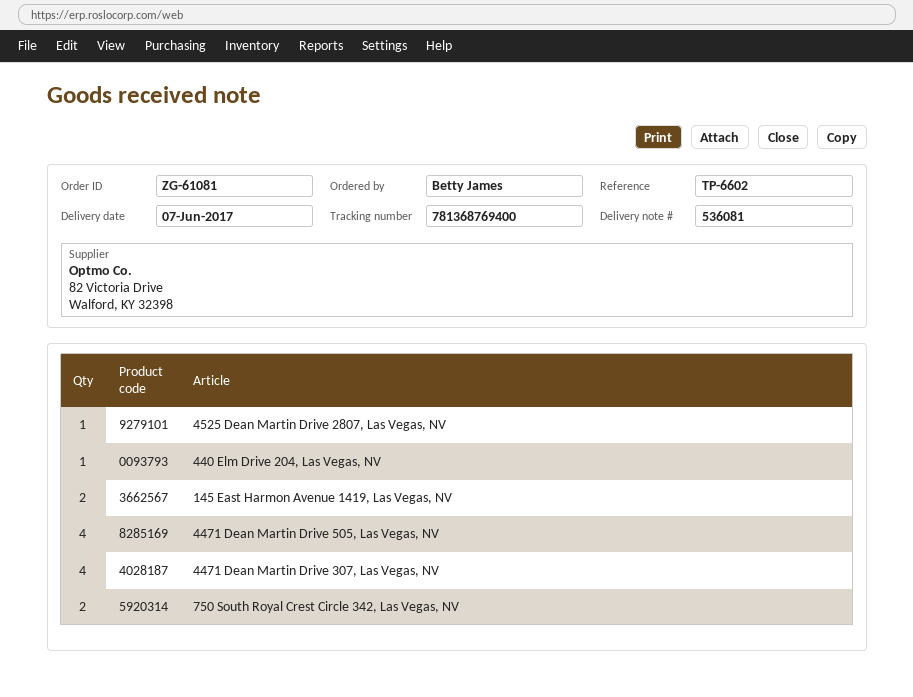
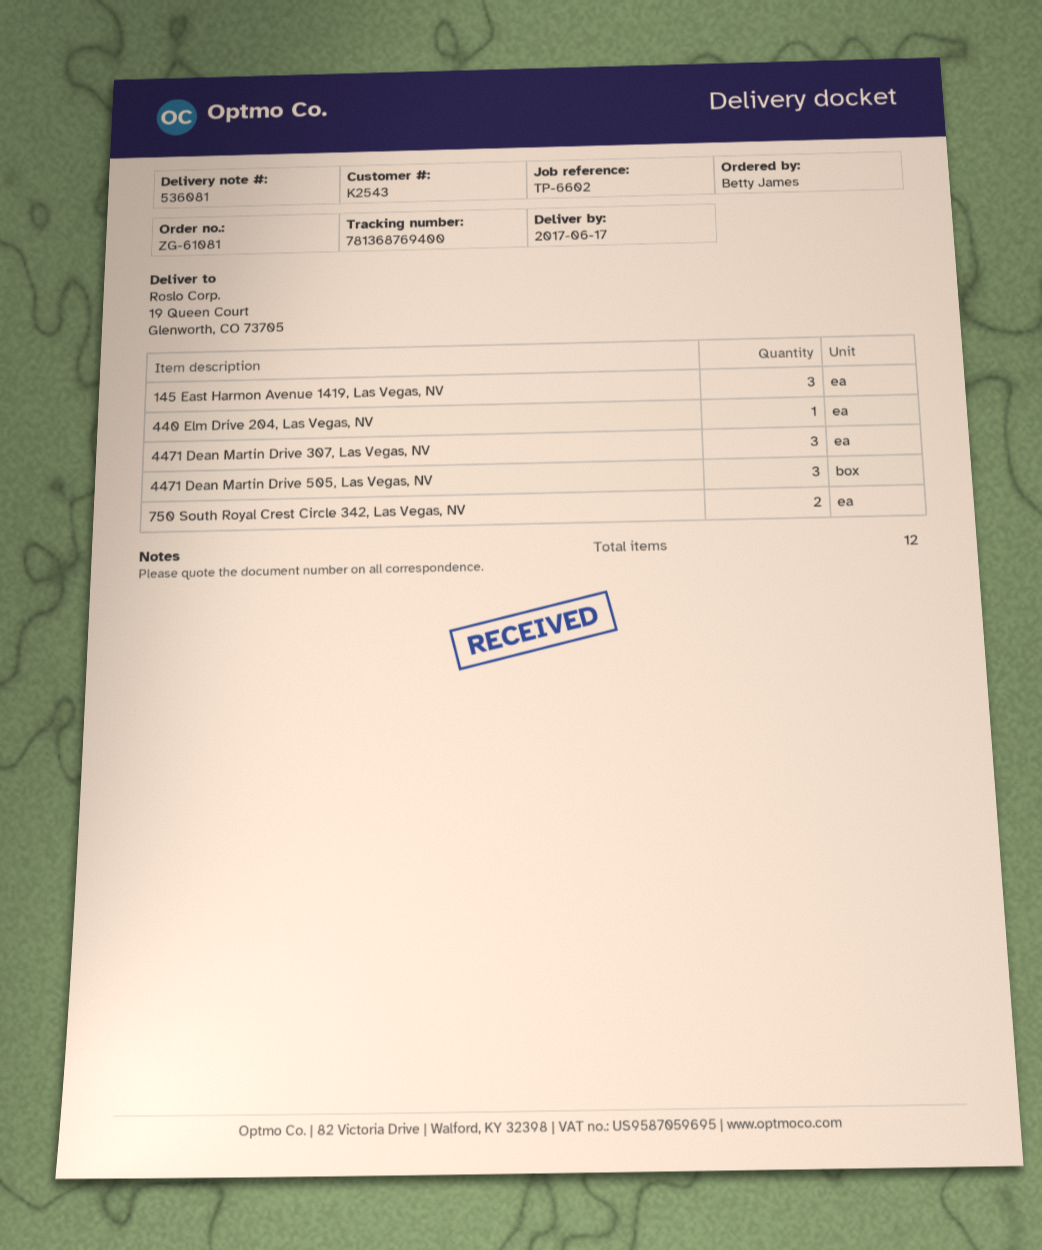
delivery date: 2017-06-07 -> 2017-06-17
4525 Dean Martin Drive 2807, Las Vegas, NV: 1 -> none
145 East Harmon Avenue 1419, Las Vegas, NV: 2 -> 3
4471 Dean Martin Drive 505, Las Vegas, NV: 4 -> 3
4471 Dean Martin Drive 307, Las Vegas, NV: 4 -> 3

